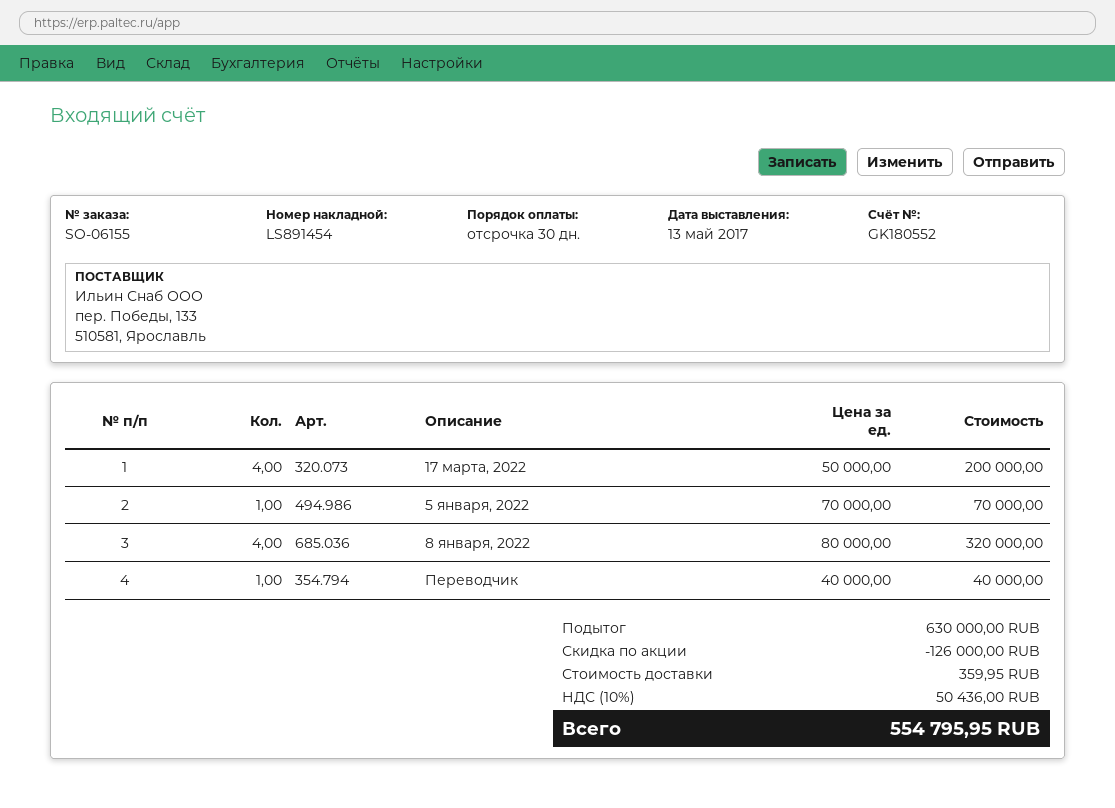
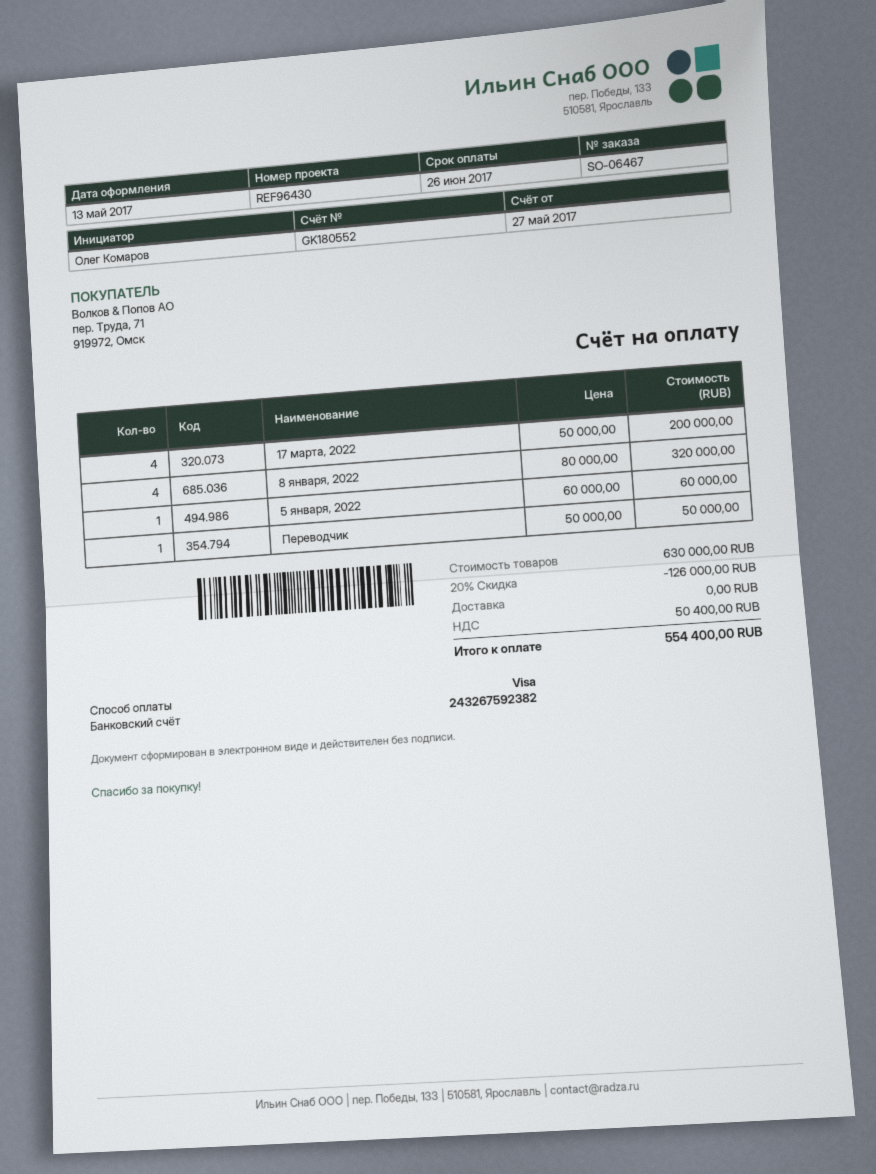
order number: SO-06155 -> SO-06467
invoice date: 2017-05-13 -> 2017-05-27
5 января, 2022: 1 x 70000.00 = 70000.00 -> 1 x 60000.00 = 60000.00
Переводчик: 1 x 40000.00 = 40000.00 -> 1 x 50000.00 = 50000.00
shipping: 359.95 -> 0.00
tax: 50436.00 -> 50400.00
total: 554795.95 -> 554400.00

